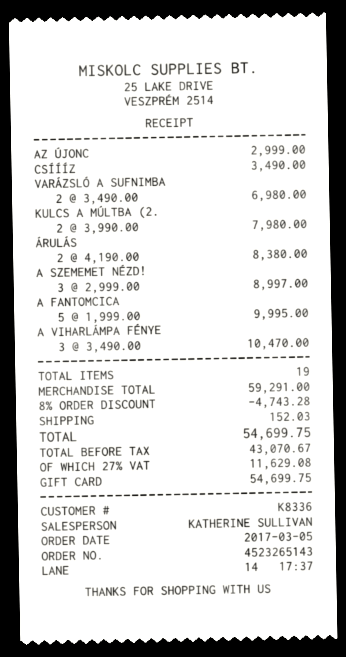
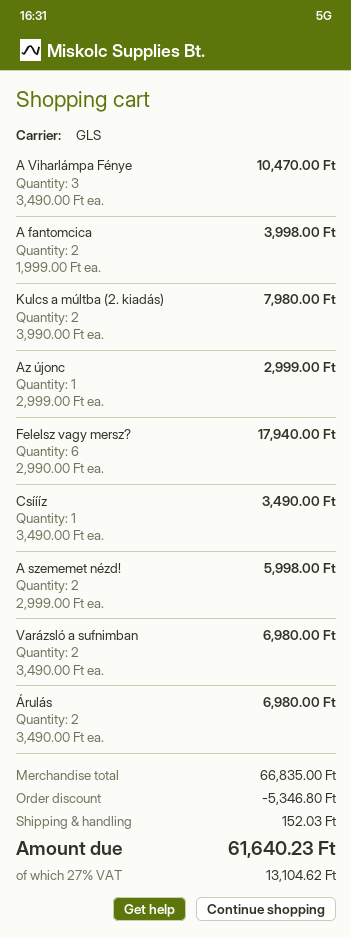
ÁRULÁS: 2 x 4190.00 = 8380.00 -> 2 x 3490.00 = 6980.00
A SZEMEMET NÉZD!: 3 x 2999.00 = 8997.00 -> 2 x 2999.00 = 5998.00
A FANTOMCICA: 5 x 1999.00 = 9995.00 -> 2 x 1999.00 = 3998.00
Felelsz vagy mersz?: none -> 6 x 2990.00 = 17940.00
subtotal: 59291.00 -> 66835.00
discount: 4743.28 -> 5346.80
tax: 27% = 11629.08 -> 27% = 13104.62
total: 54699.75 -> 61640.23

